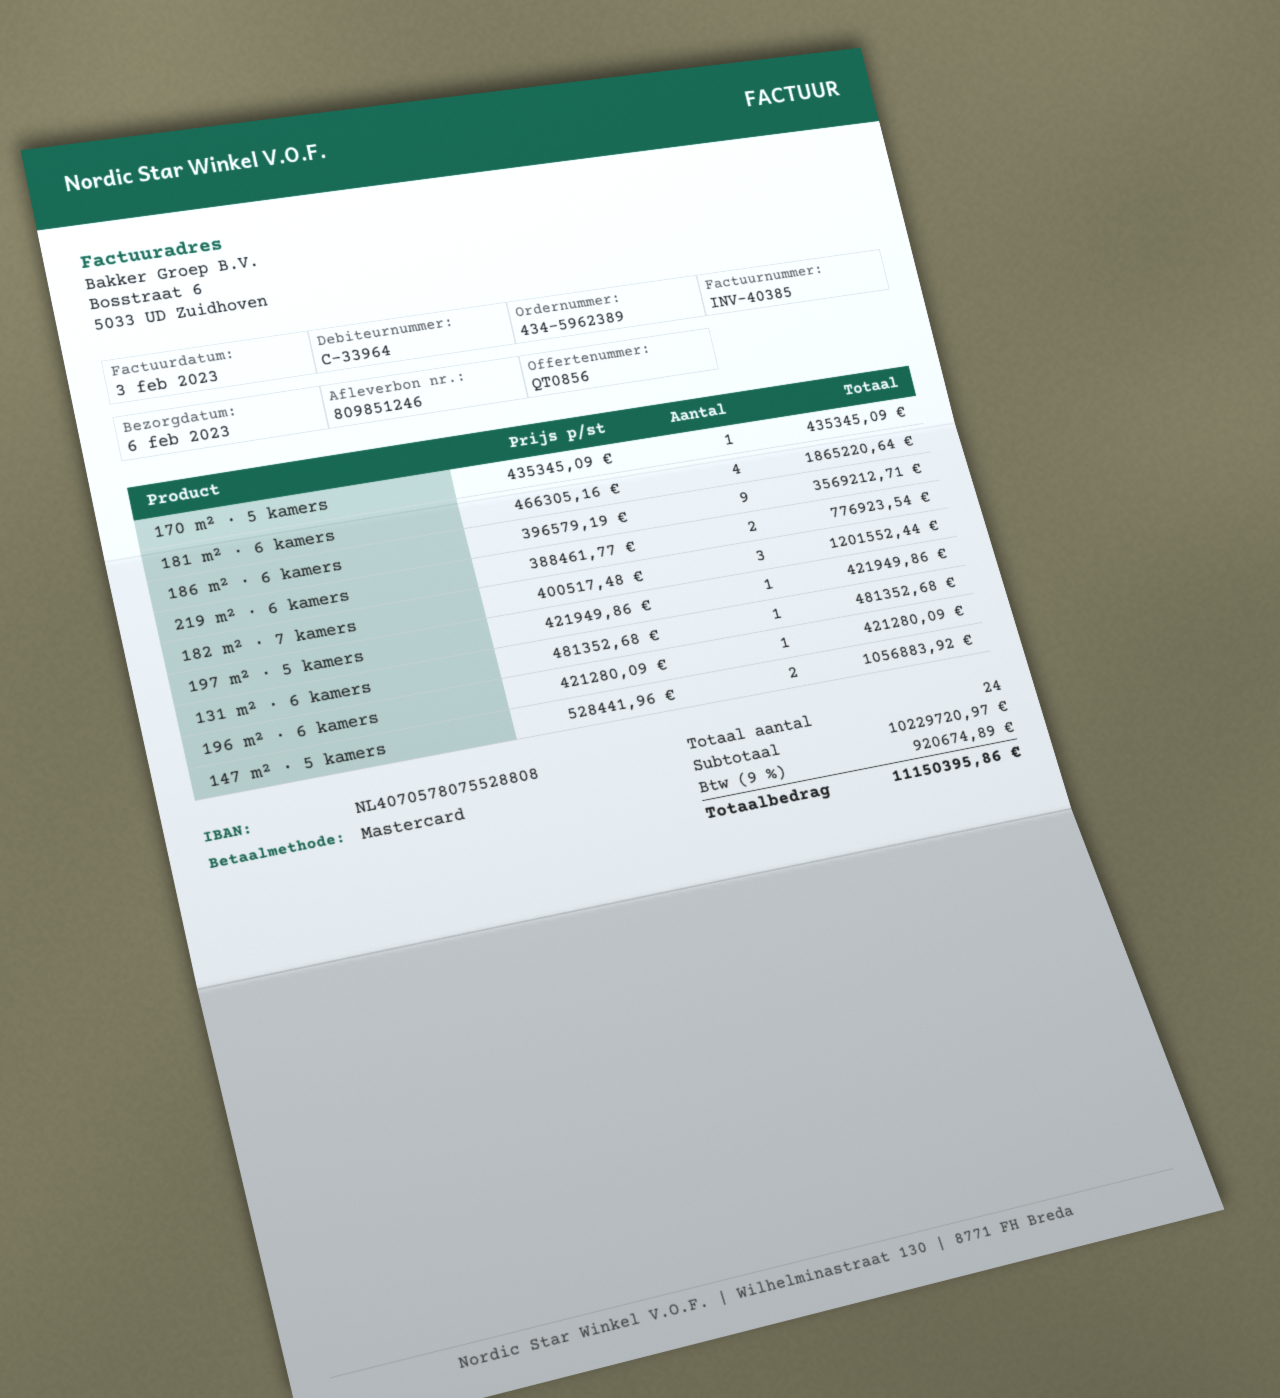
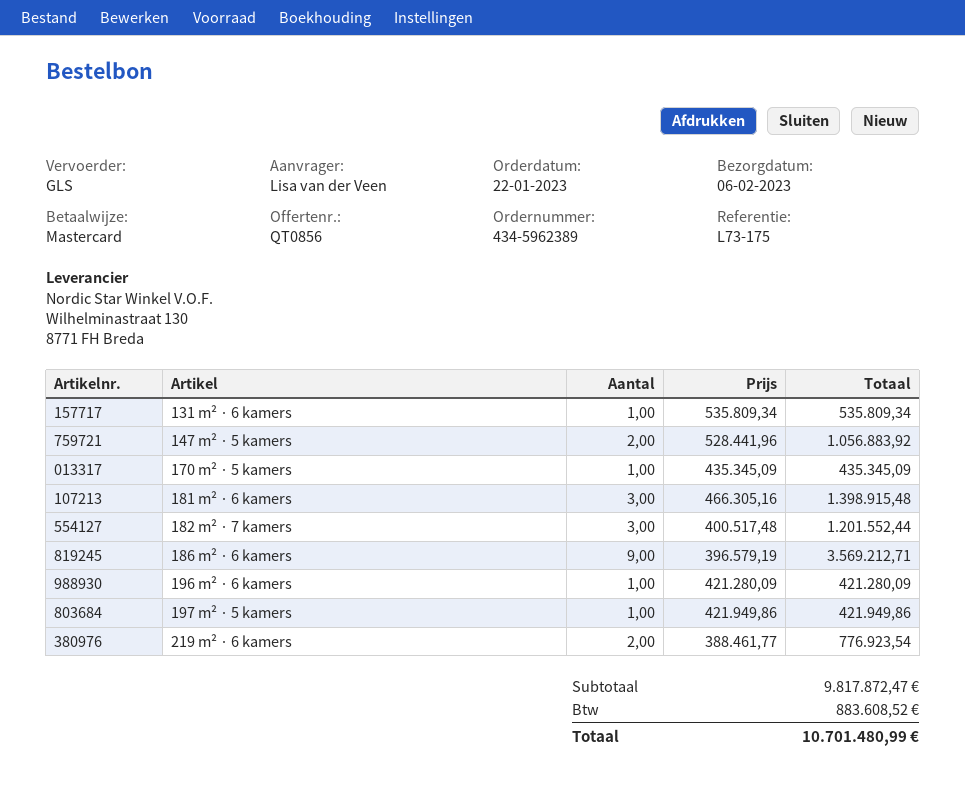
181 m² · 6 kamers: 4 x 466305.16 = 1865220.64 -> 3 x 466305.16 = 1398915.48
131 m² · 6 kamers: 1 x 481352.68 = 481352.68 -> 1 x 535809.34 = 535809.34
subtotal: 10229720.97 -> 9817872.47
tax: 920674.89 -> 883608.52
total: 11150395.86 -> 10701480.99

